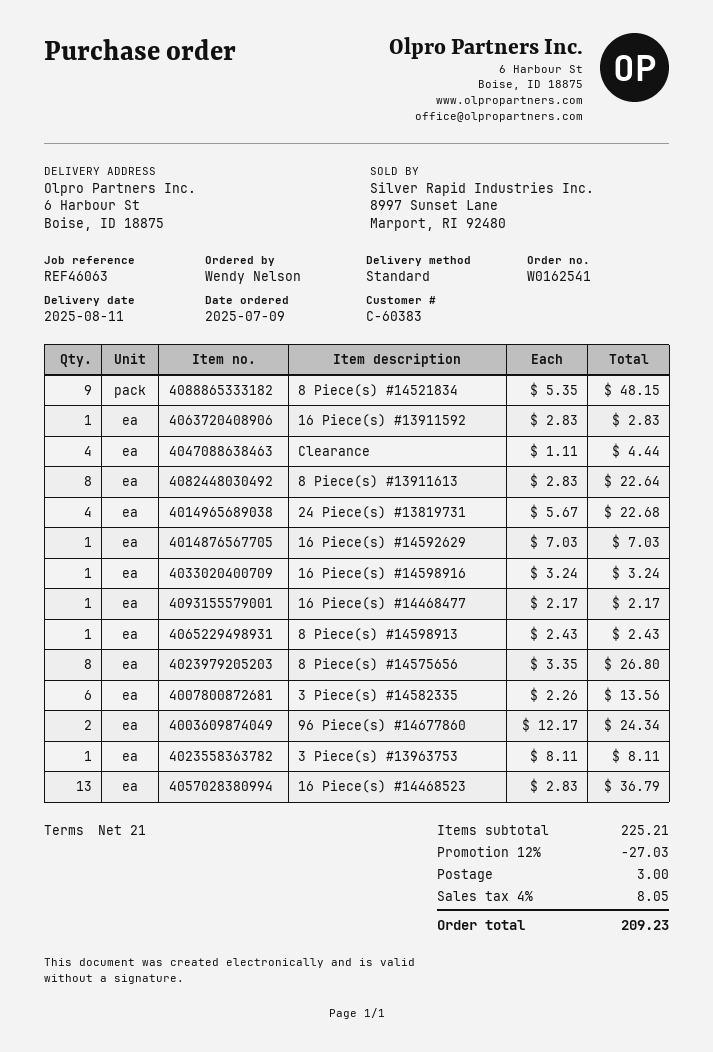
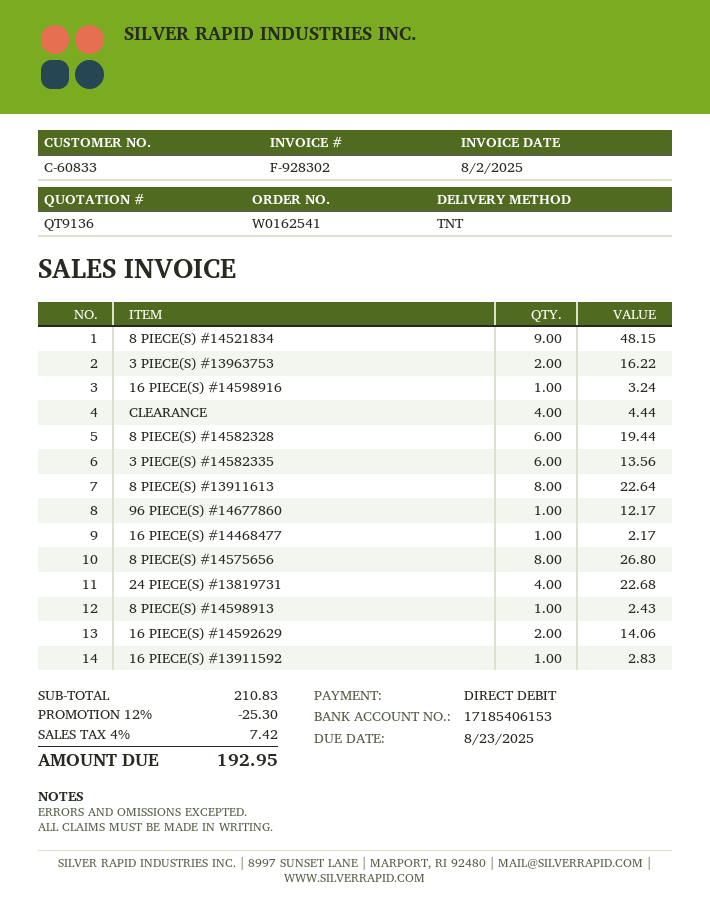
customer number: C-60383 -> C-60833
shipping method: standard -> TNT
16 Piece(s) #14592629: 1 for 7.03 -> 2 for 14.06
96 Piece(s) #14677860: 2 for 24.34 -> 1 for 12.17
3 Piece(s) #13963753: 1 for 8.11 -> 2 for 16.22
16 Piece(s) #14468523: 13 for 36.79 -> none
8 PIECE(S) #14582328: none -> 6 for 19.44
subtotal: 225.21 -> 210.83
discount: 12% = 27.03 -> 12% = 25.30
shipping: 3.00 -> none
tax: 4% = 8.05 -> 4% = 7.42
total: 209.23 -> 192.95

